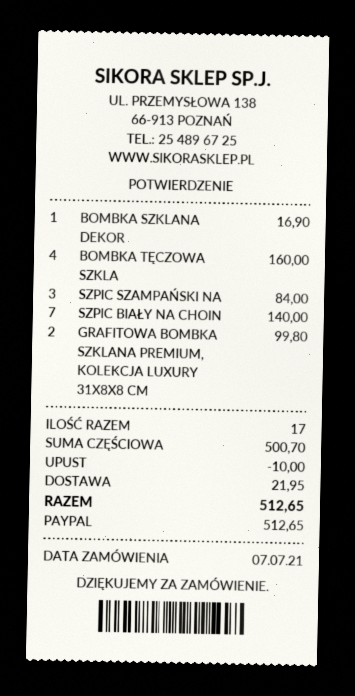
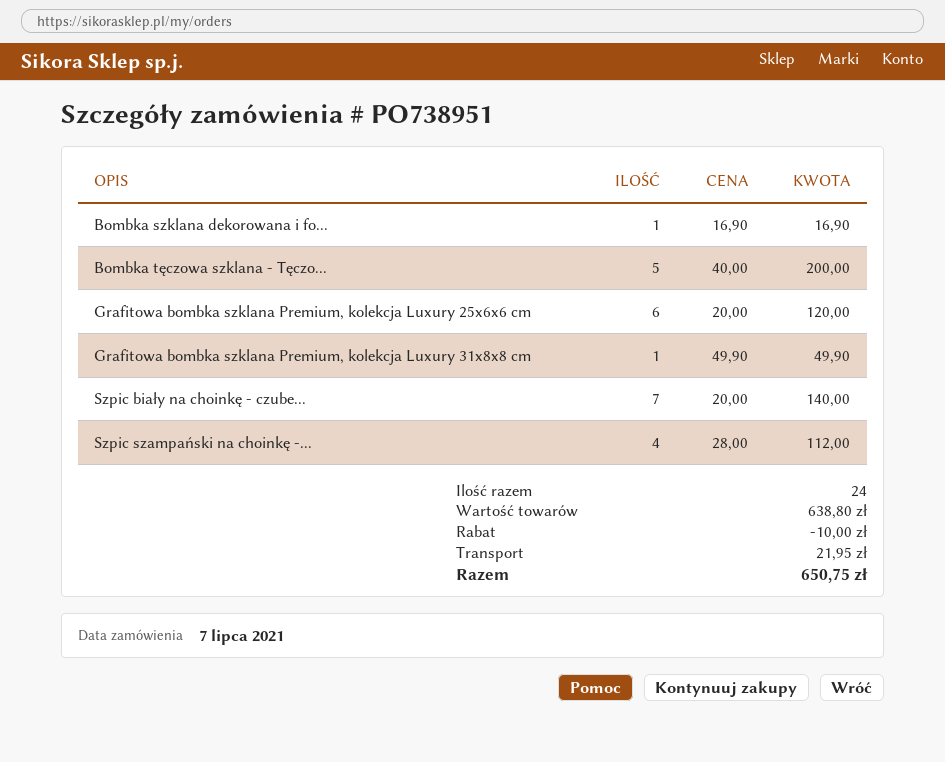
BOMBKA TĘCZOWA SZKLA: 4 for 160.00 -> 5 for 200.00
SZPIC SZAMPAŃSKI NA: 3 for 84.00 -> 4 for 112.00
GRAFITOWA BOMBKA SZKLANA PREMIUM, KOLEKCJA LUXURY 31X8X8 CM: 2 for 99.80 -> 1 for 49.90
Grafitowa bombka szklana Premium, kolekcja Luxury 25x6x6 cm: none -> 6 for 120.00
total quantity: 17 -> 24
subtotal: 500.70 -> 638.80
total: 512.65 -> 650.75

